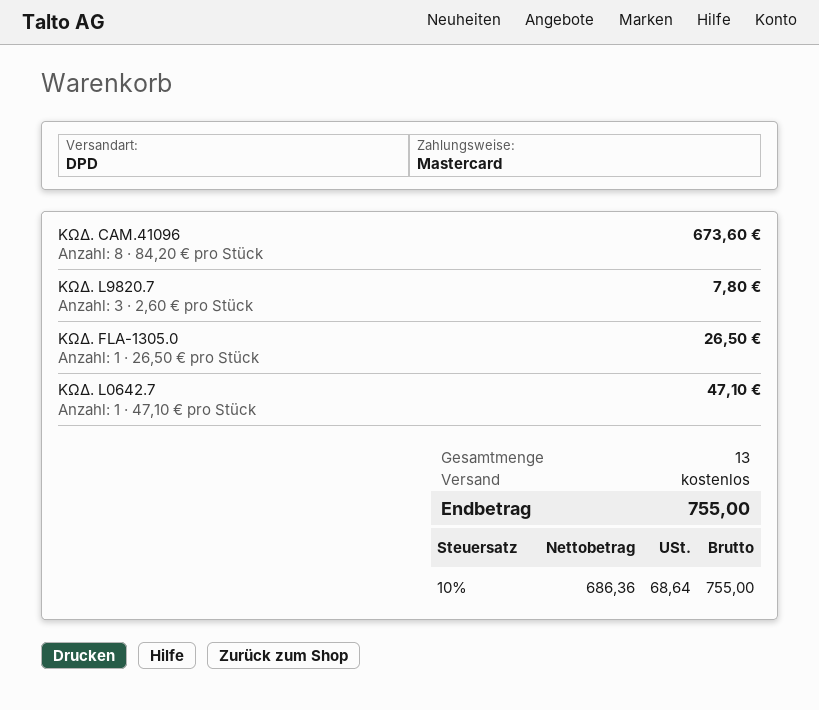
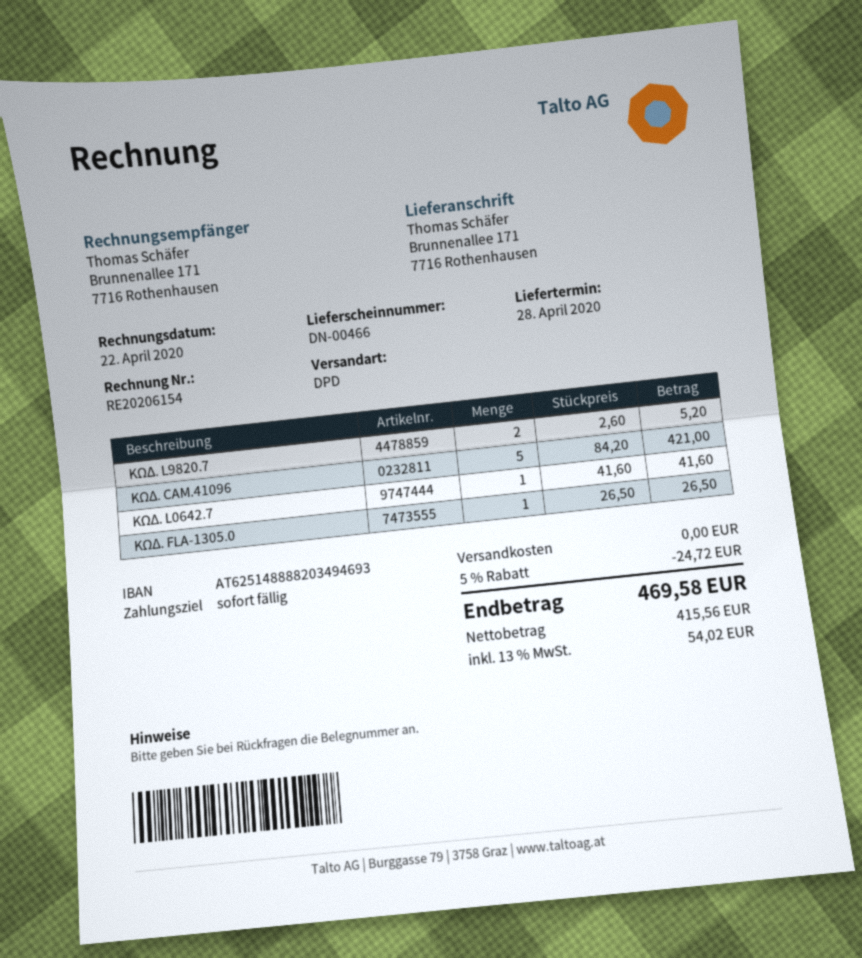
ΚΩΔ. CAM.41096: 8 x 84.20 = 673.60 -> 5 x 84.20 = 421.00
ΚΩΔ. L9820.7: 3 x 2.60 = 7.80 -> 2 x 2.60 = 5.20
ΚΩΔ. L0642.7: 1 x 47.10 = 47.10 -> 1 x 41.60 = 41.60
discount: none -> 5% = 24.72
net: 686.36 -> 415.56
tax: 10% = 68.64 -> 13% = 54.02
total: 755.00 -> 469.58

